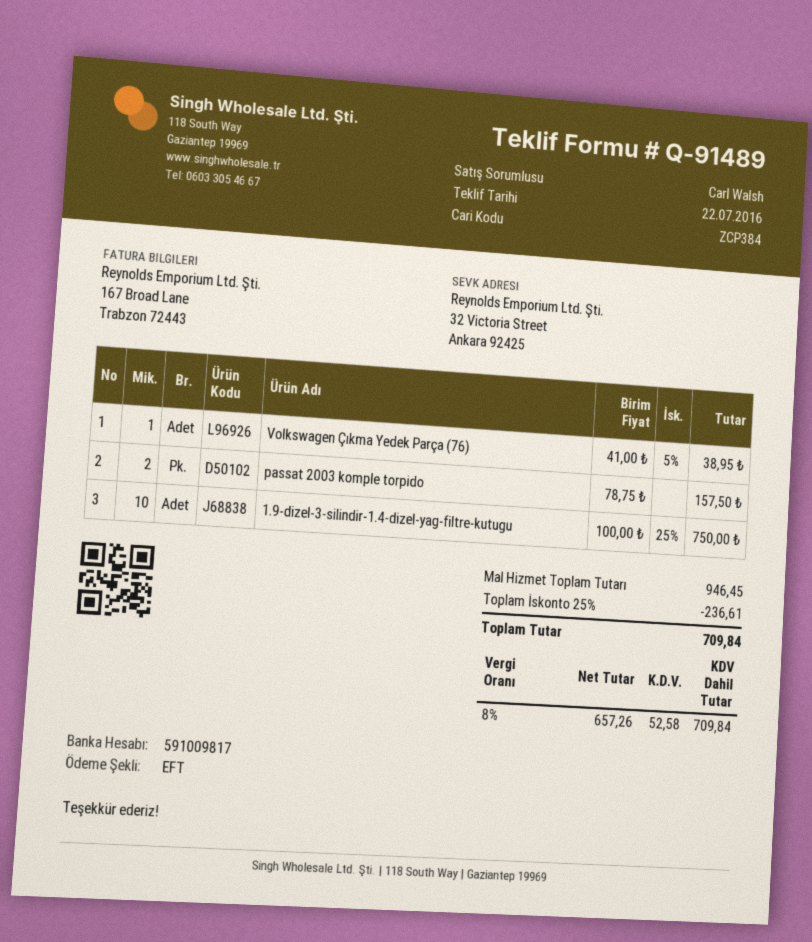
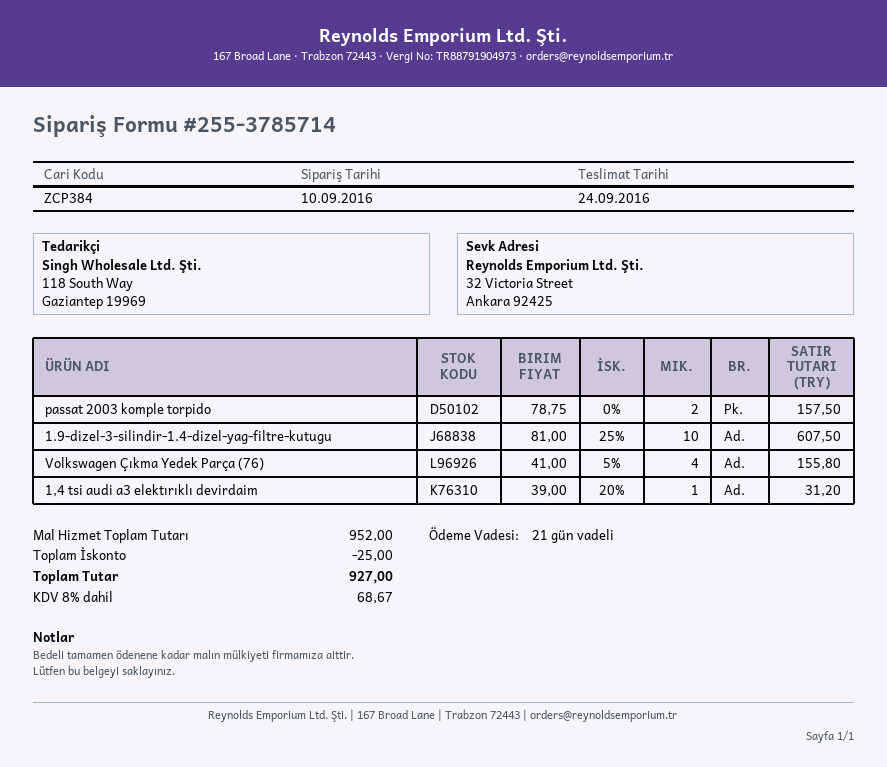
Volkswagen Çıkma Yedek Parça (76): 1 x 41.00 - 5% = 38.95 -> 4 x 41.00 - 5% = 155.80
1.9-dizel-3-silindir-1.4-dizel-yag-filtre-kutugu: 10 x 100.00 - 25% = 750.00 -> 10 x 81.00 - 25% = 607.50
1,4 tsi audi a3 elektırıklı devirdaim: none -> 1 x 39.00 - 20% = 31.20
subtotal: 946.45 -> 952.00
discount: 236.61 -> 25.00
tax: 8% = 52.58 -> 8% = 68.67
total: 709.84 -> 927.00

